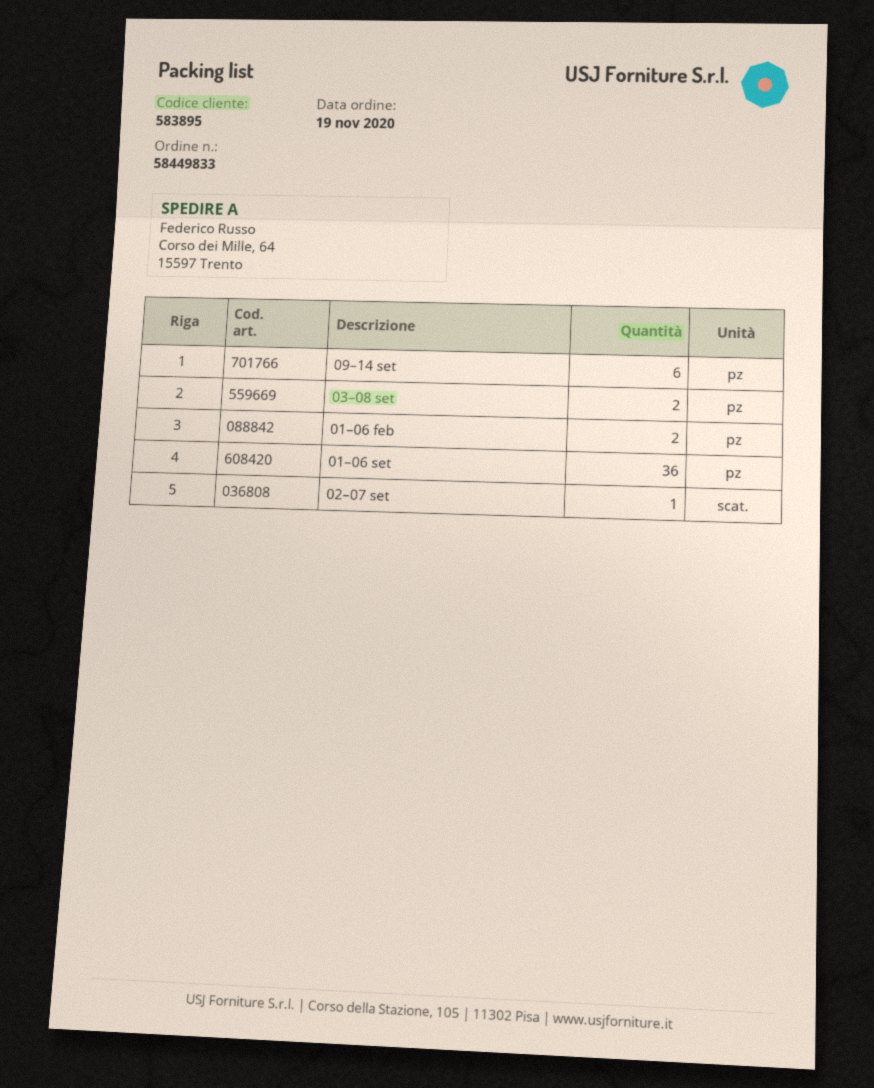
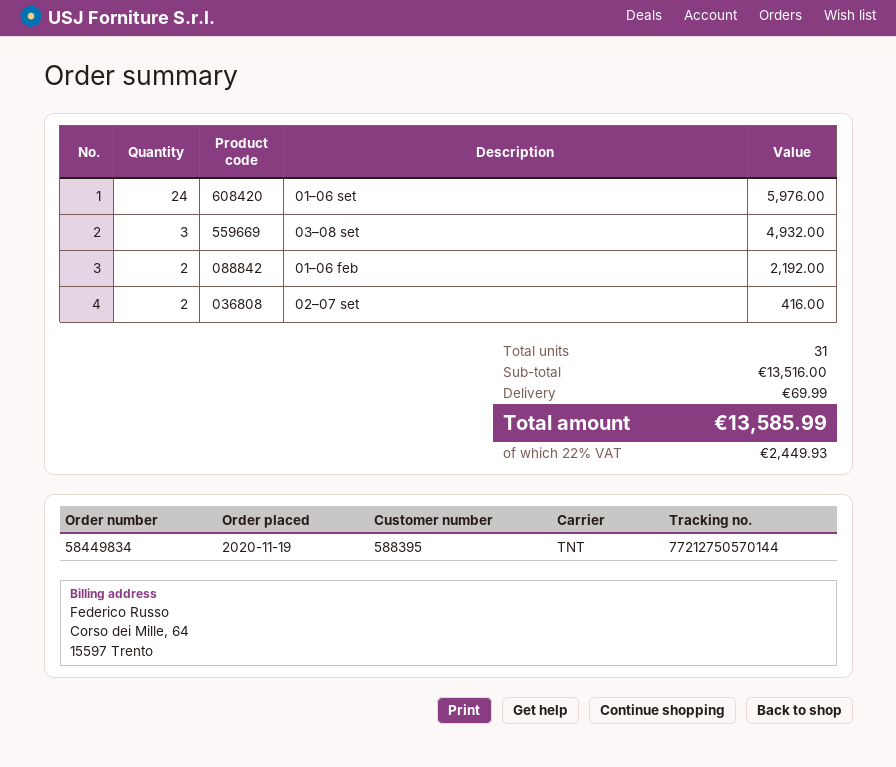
order number: 58449833 -> 58449834
customer number: 583895 -> 588395
09–14 set: 6 -> none
03–08 set: 2 -> 3
01–06 set: 36 -> 24
02–07 set: 1 -> 2

